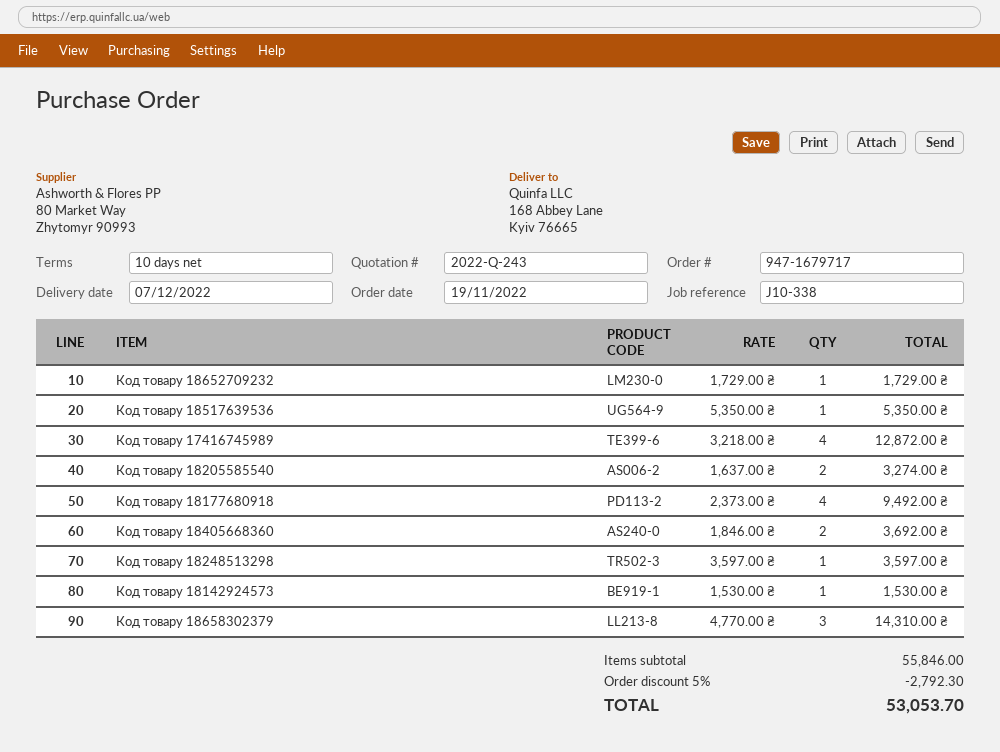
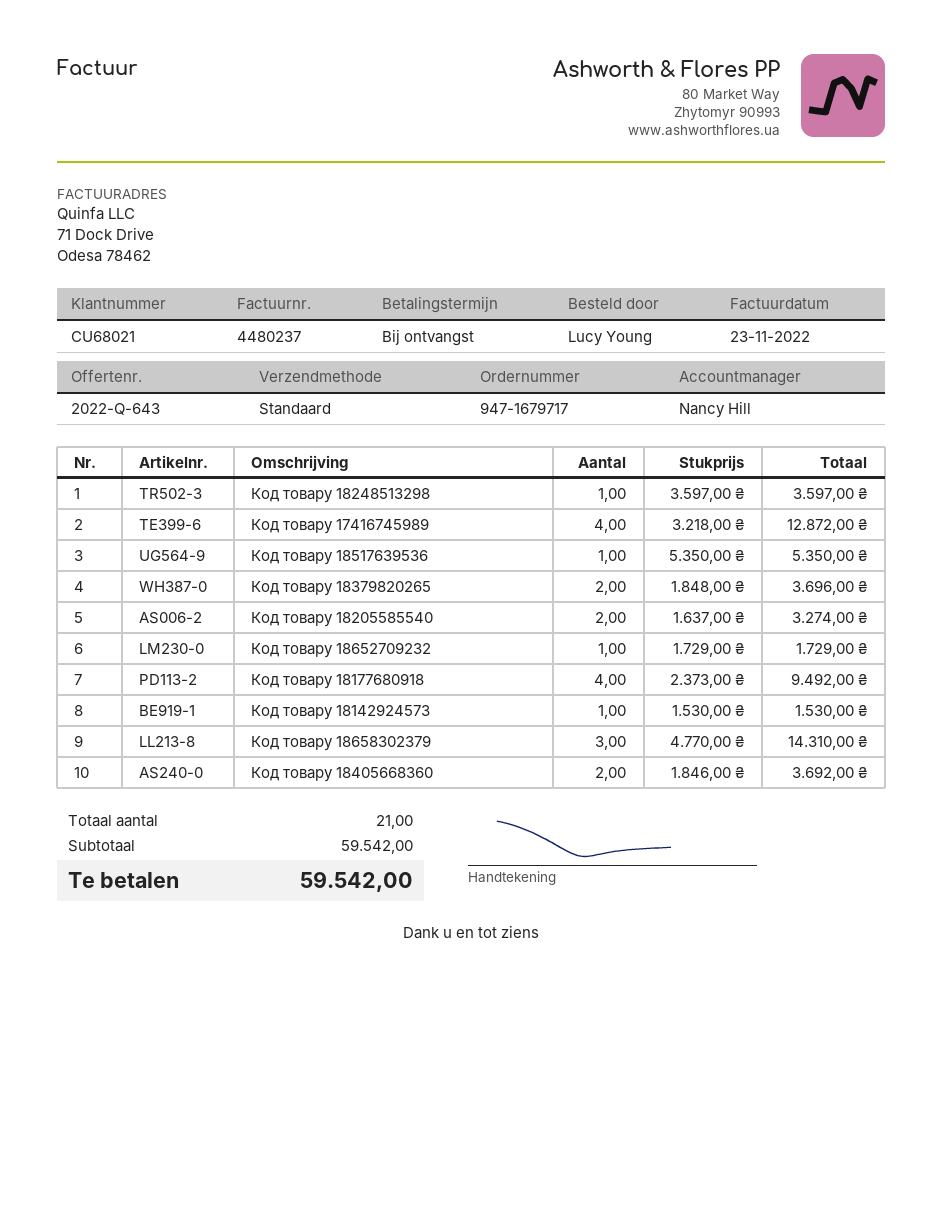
quote number: 2022-Q-243 -> 2022-Q-643
payment terms: 10 days -> on receipt
Код товару 18379820265: none -> 2 x 1848.00 = 3696.00
subtotal: 55846.00 -> 59542.00
discount: 5% = 2792.30 -> none
total: 53053.70 -> 59542.00

